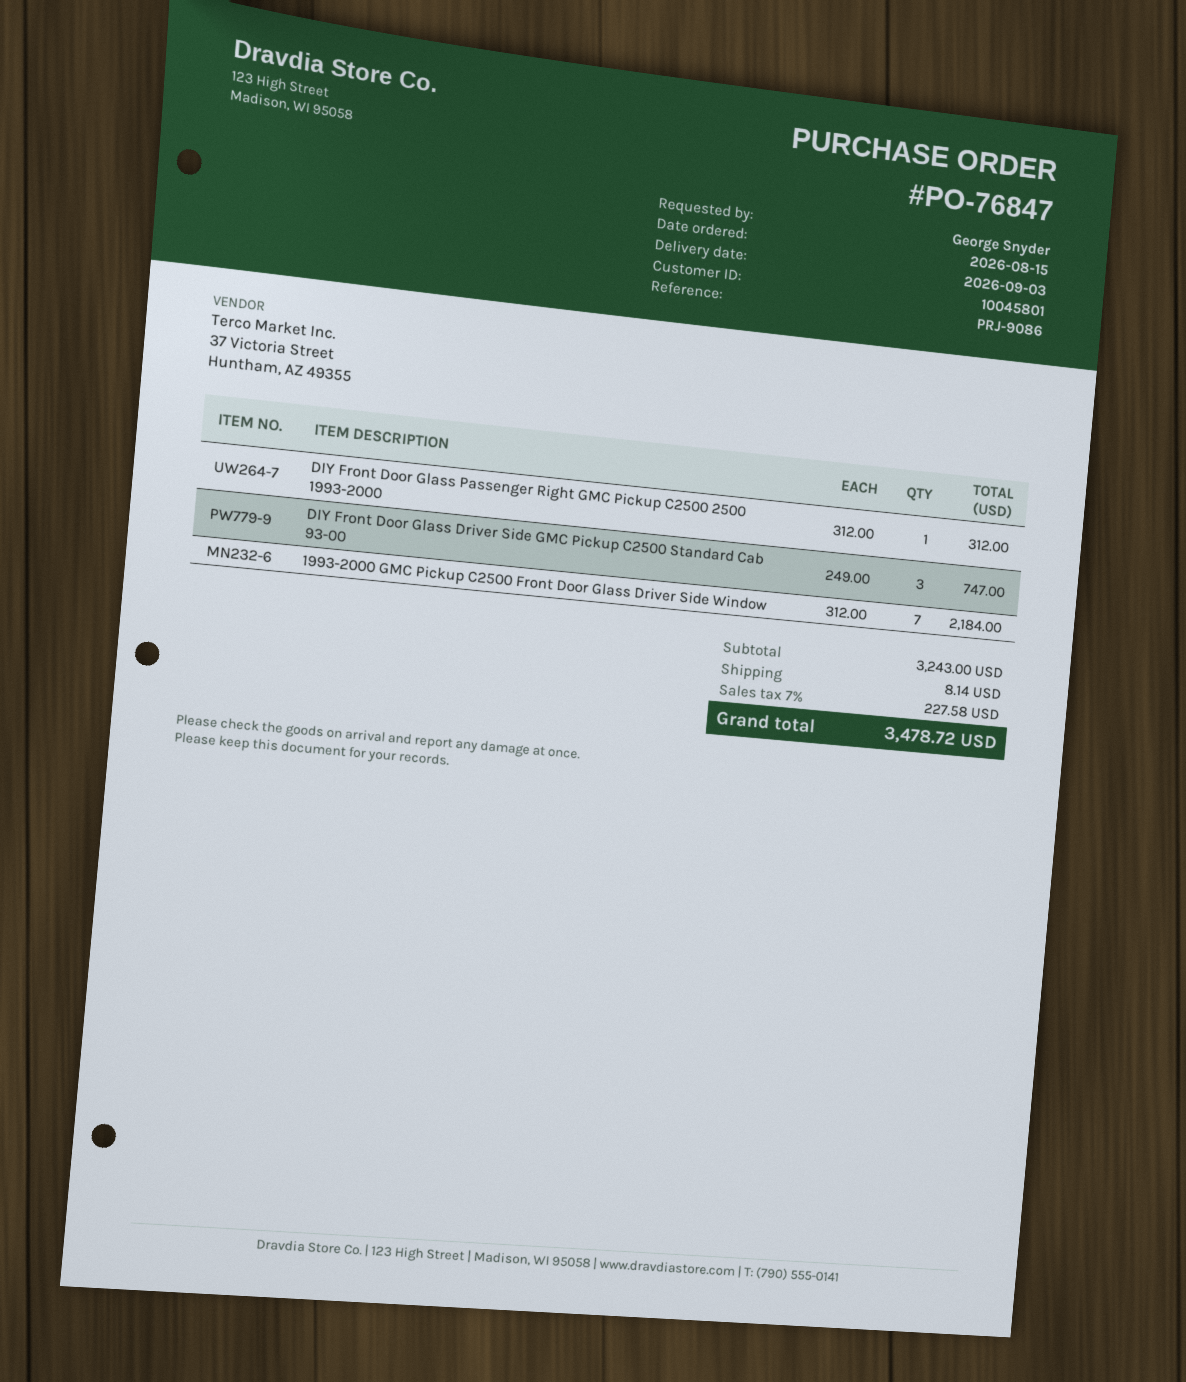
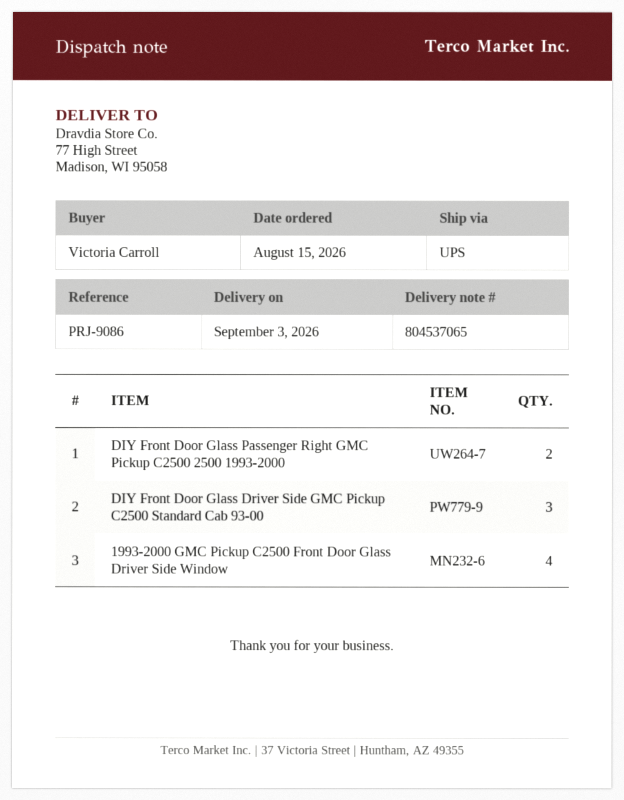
ordered by: George Snyder -> Victoria Carroll
DIY Front Door Glass Passenger Right GMC Pickup C2500 2500 1993-2000: 1 -> 2
1993-2000 GMC Pickup C2500 Front Door Glass Driver Side Window: 7 -> 4

